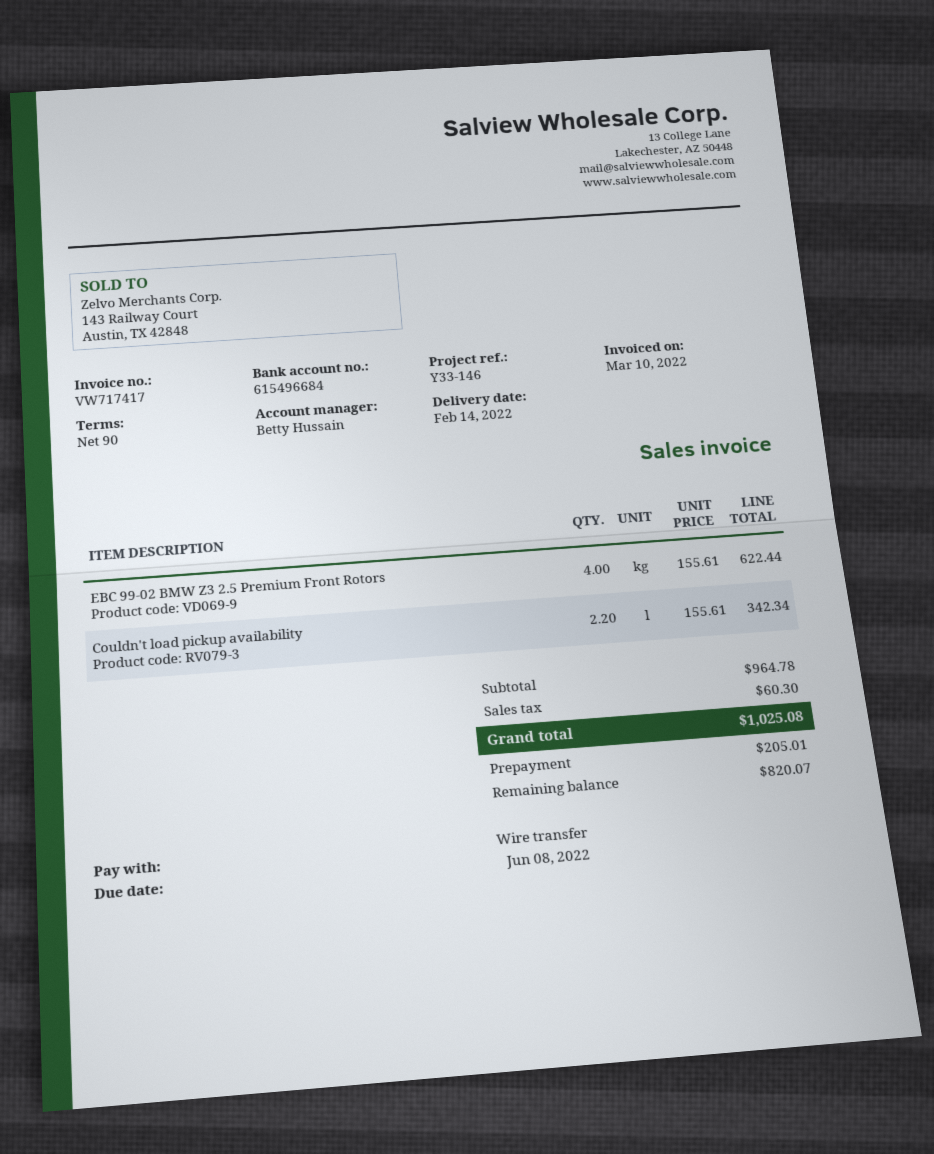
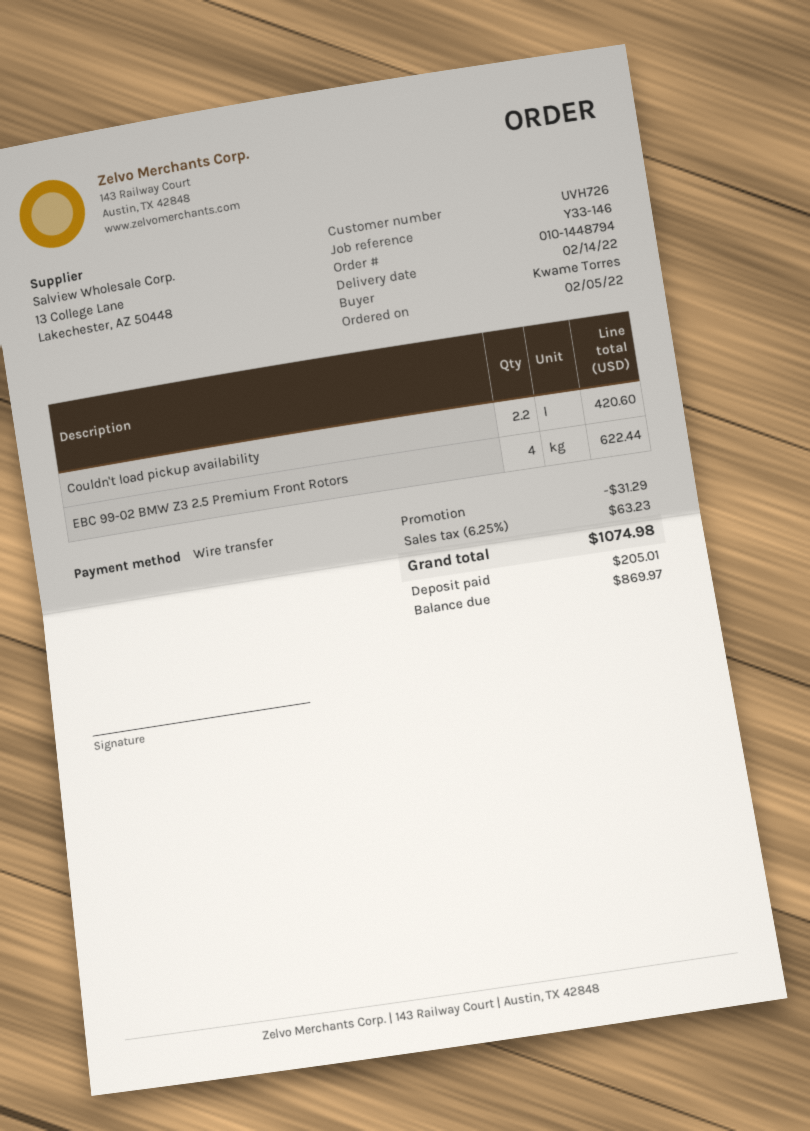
Couldn't load pickup availability: 2.2 for 342.34 -> 2.2 for 420.60
discount: none -> 31.29
tax: 60.30 -> 63.23
total: 1025.08 -> 1074.98
balance: 820.07 -> 869.97

